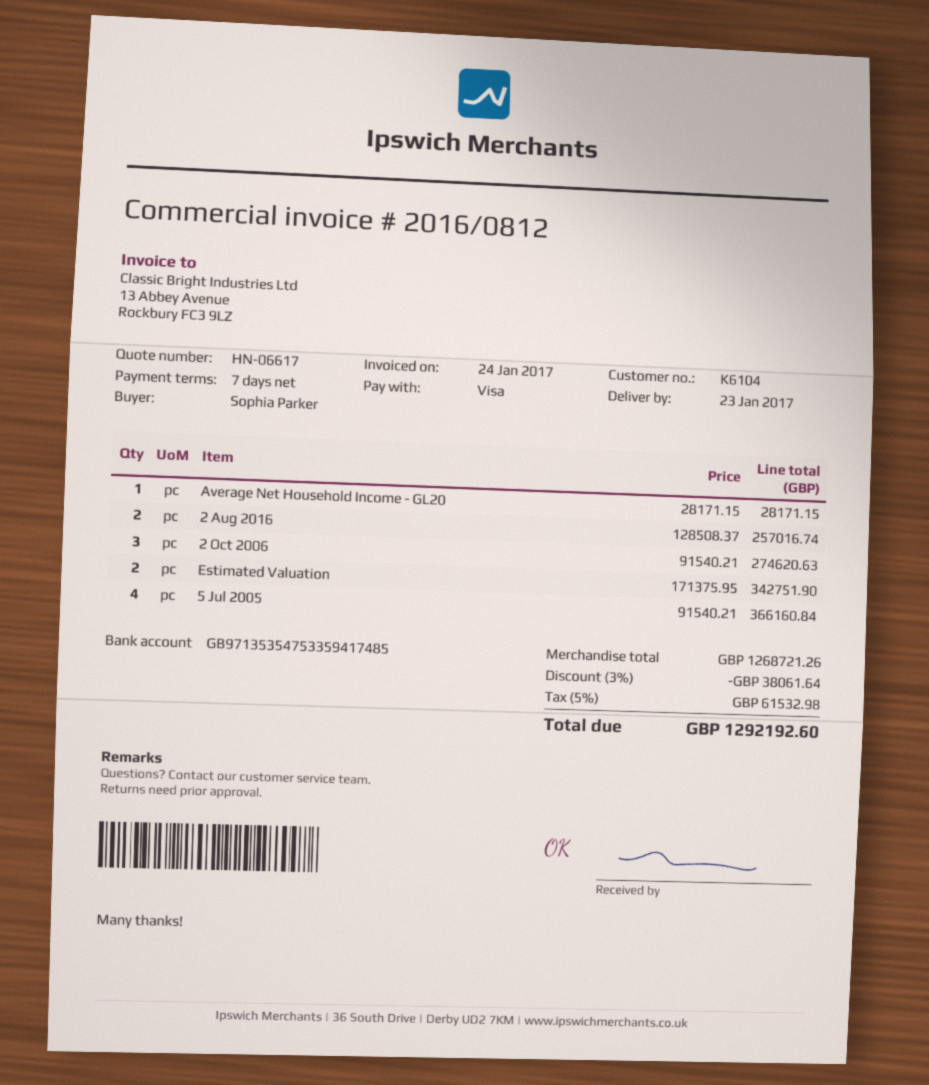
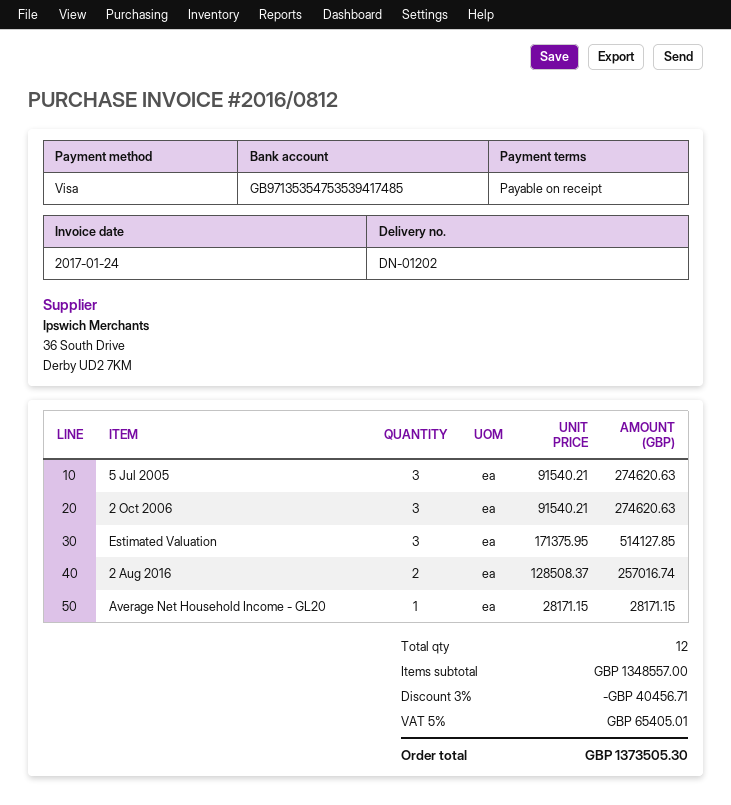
payment terms: 7 days -> on receipt
bank account: GB97135354753359417485 -> GB97135354753539417485
Estimated Valuation: 2 x 171375.95 = 342751.90 -> 3 x 171375.95 = 514127.85
5 Jul 2005: 4 x 91540.21 = 366160.84 -> 3 x 91540.21 = 274620.63
subtotal: 1268721.26 -> 1348557.00
discount: 3% = 38061.64 -> 3% = 40456.71
tax: 5% = 61532.98 -> 5% = 65405.01
total: 1292192.60 -> 1373505.30

